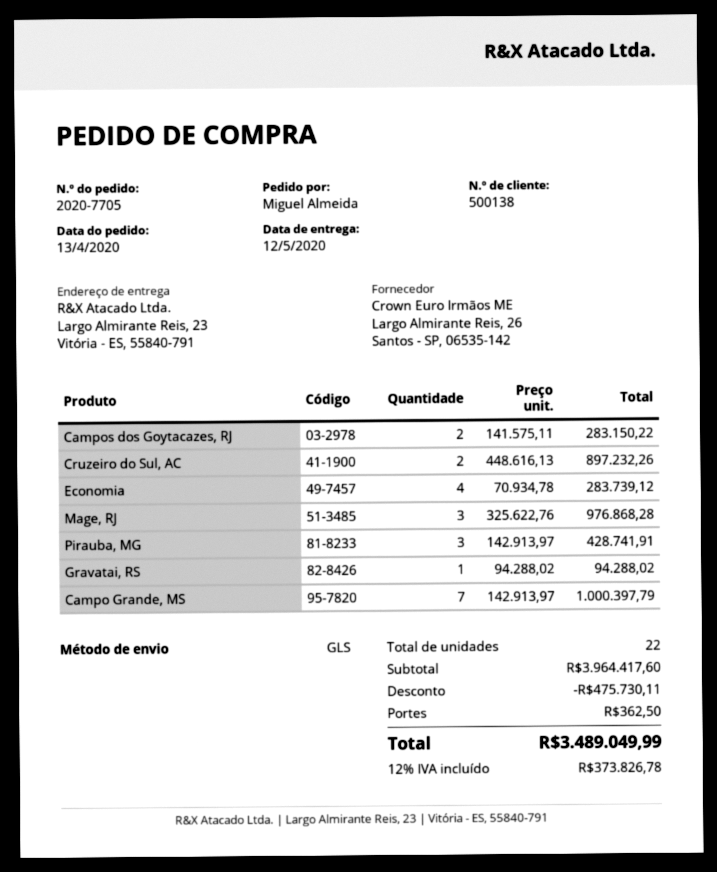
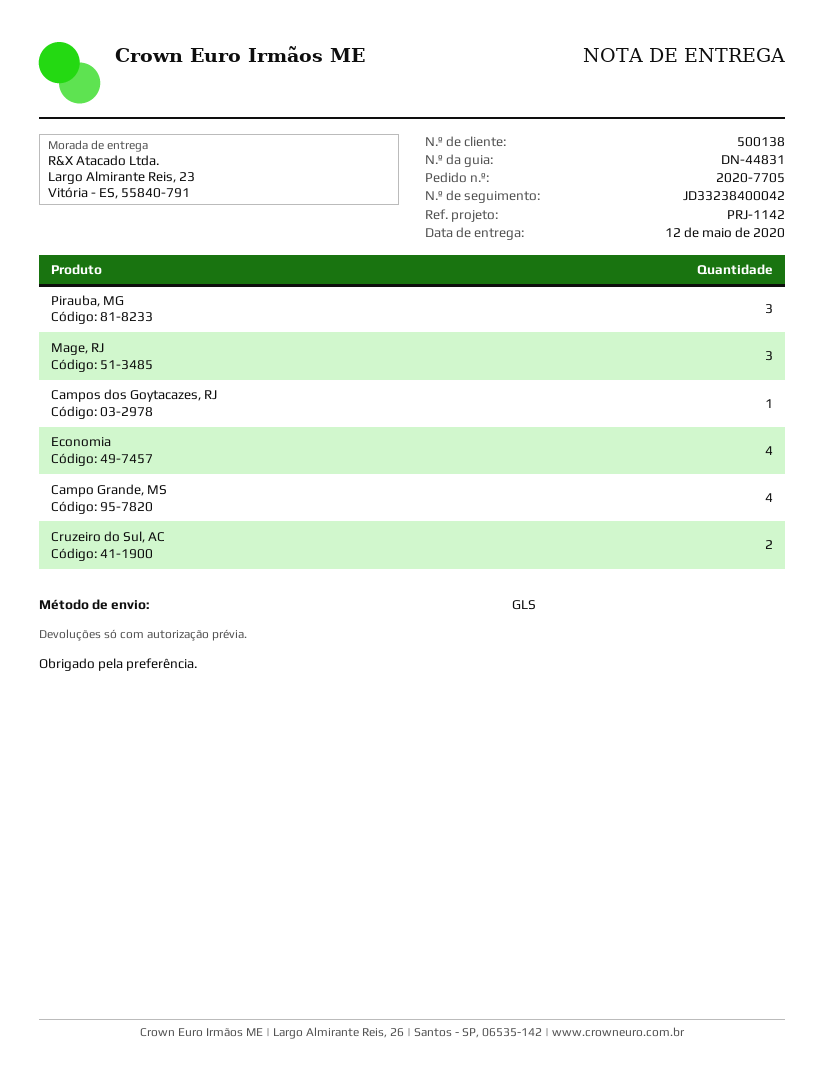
Campos dos Goytacazes, RJ: 2 -> 1
Gravatai, RS: 1 -> none
Campo Grande, MS: 7 -> 4

